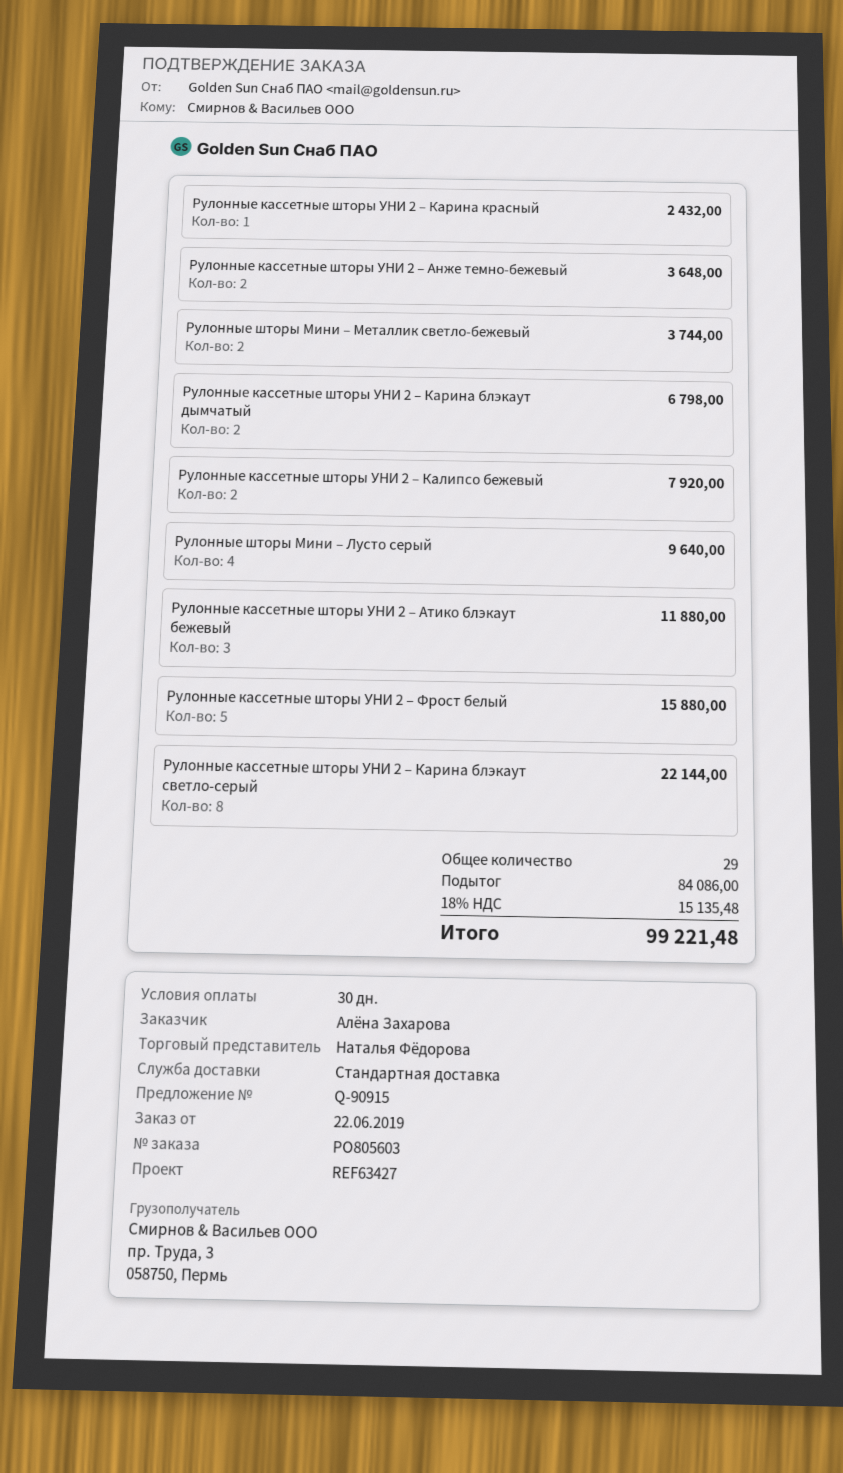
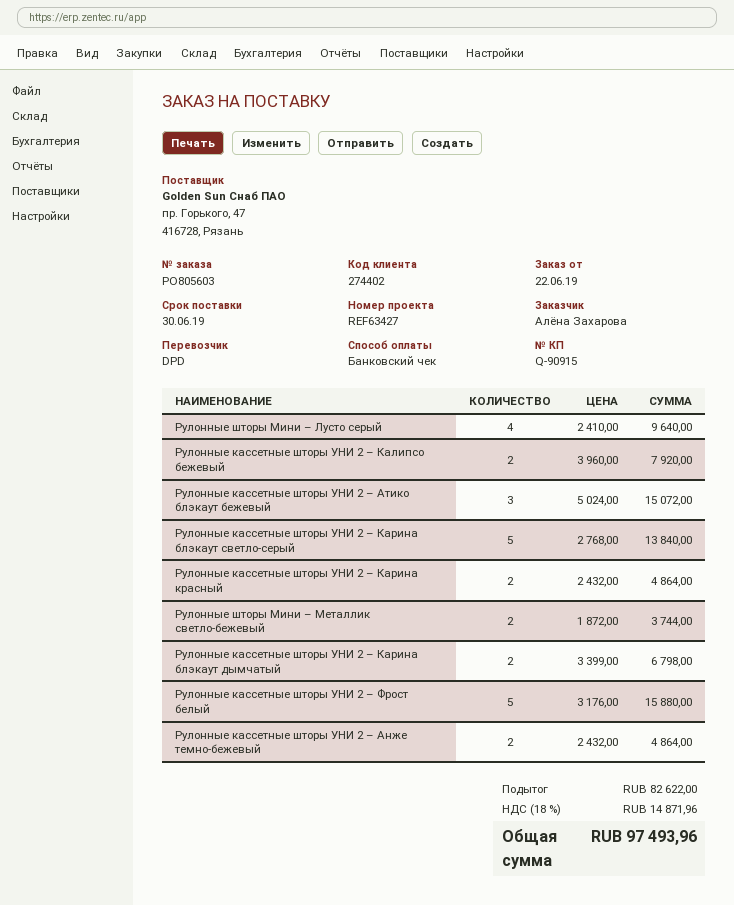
shipping method: standard -> DPD
Рулонные кассетные шторы УНИ 2 – Карина красный: 1 for 2432.00 -> 2 for 4864.00
Рулонные кассетные шторы УНИ 2 – Анже темно-бежевый: 2 for 3648.00 -> 2 for 4864.00
Рулонные кассетные шторы УНИ 2 – Атико блэкаут бежевый: 3 for 11880.00 -> 3 for 15072.00
Рулонные кассетные шторы УНИ 2 – Карина блэкаут светло-серый: 8 for 22144.00 -> 5 for 13840.00
subtotal: 84086.00 -> 82622.00
tax: 18% = 15135.48 -> 18% = 14871.96
total: 99221.48 -> 97493.96

